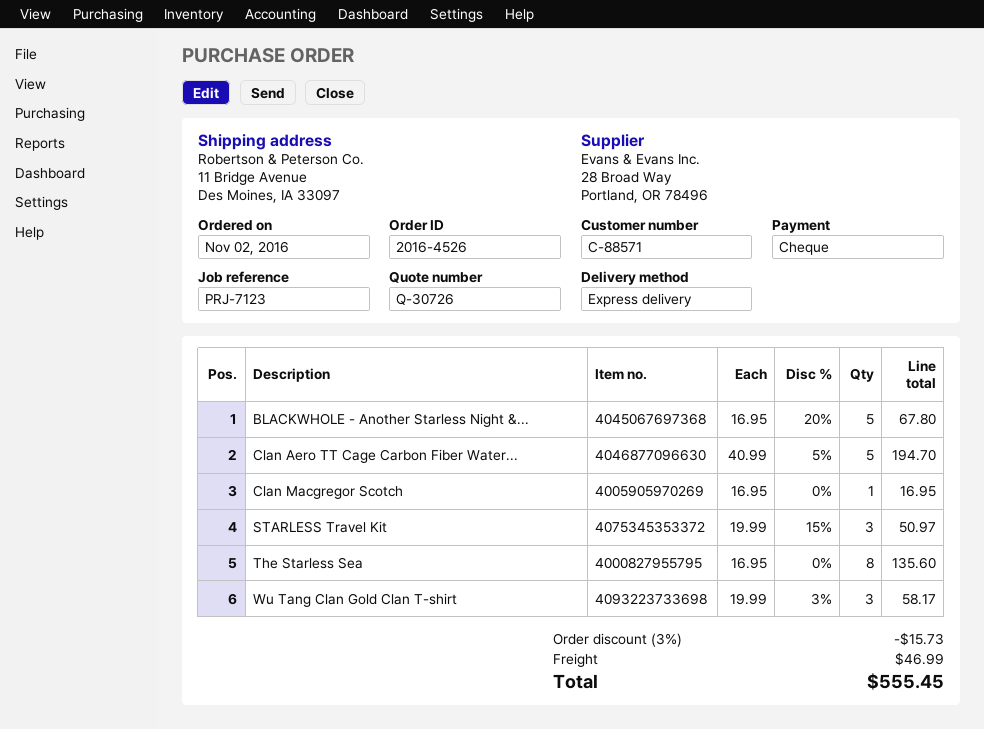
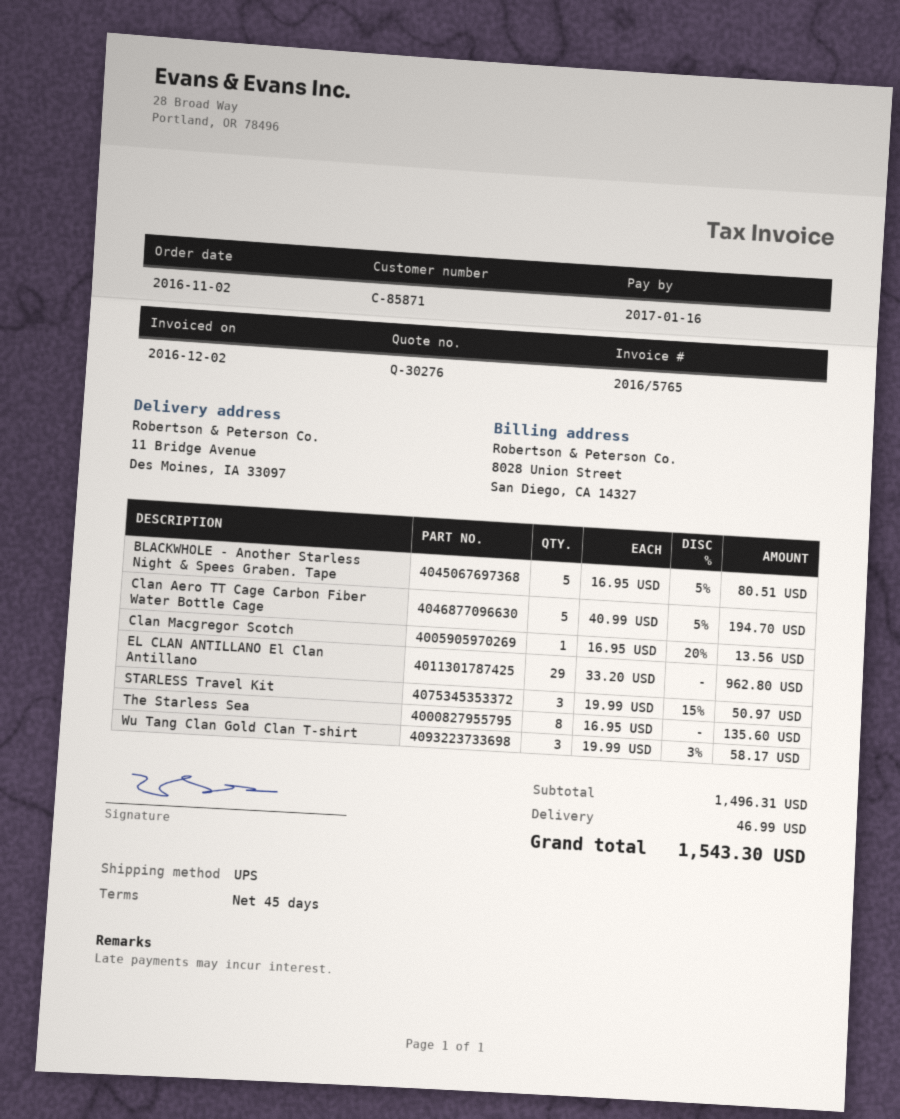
quote number: Q-30726 -> Q-30276
customer number: C-88571 -> C-85871
shipping method: express -> UPS
BLACKWHOLE - Another Starless Night &...: 5 x 16.95 - 20% = 67.80 -> 5 x 16.95 - 5% = 80.51
Clan Macgregor Scotch: 1 x 16.95 = 16.95 -> 1 x 16.95 - 20% = 13.56
EL CLAN ANTILLANO El Clan Antillano: none -> 29 x 33.20 = 962.80
discount: 3% = 15.73 -> none
total: 555.45 -> 1543.30

